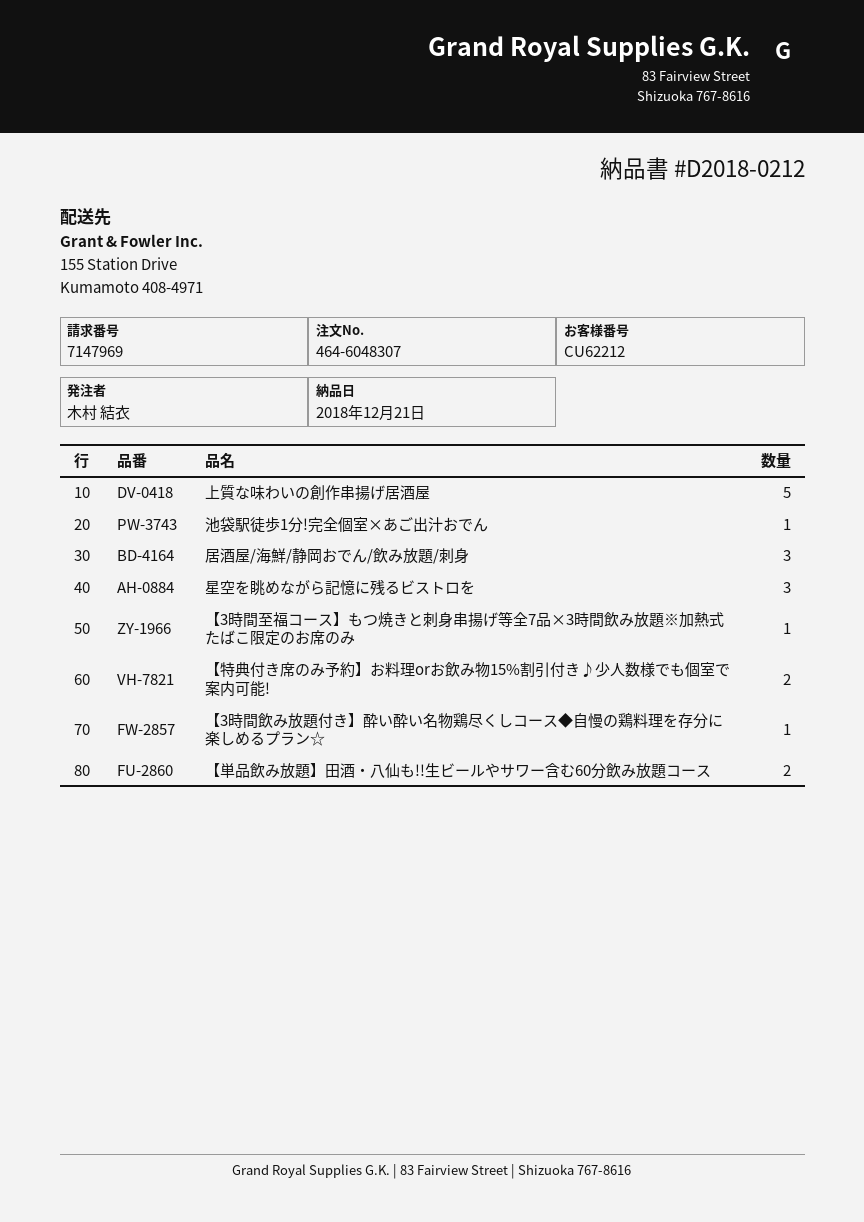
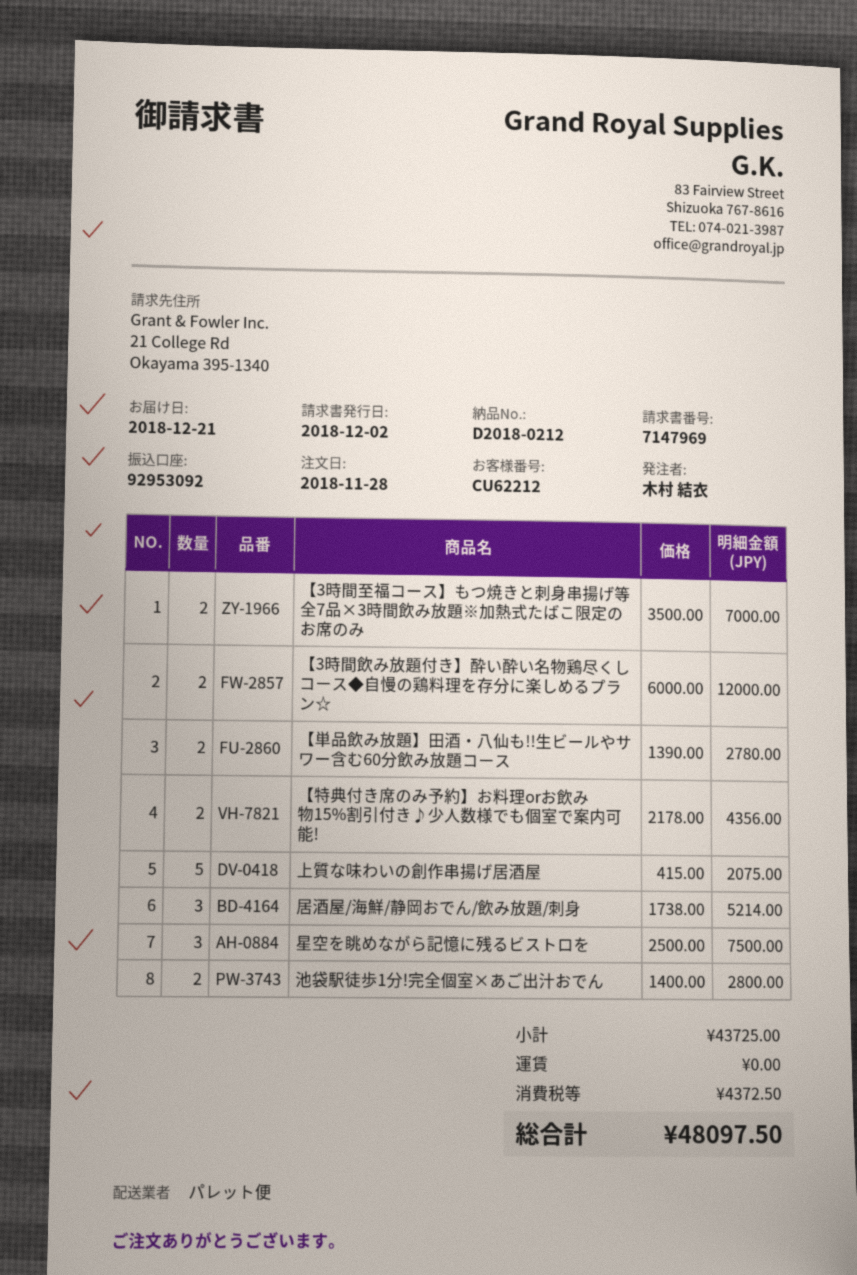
池袋駅徒歩1分!完全個室×あご出汁おでん: 1 -> 2
【3時間至福コース】もつ焼きと刺身串揚げ等全7品×3時間飲み放題※加熱式たばこ限定のお席のみ: 1 -> 2
【3時間飲み放題付き】酔い酔い名物鶏尽くしコース◆自慢の鶏料理を存分に楽しめるプラン☆: 1 -> 2

